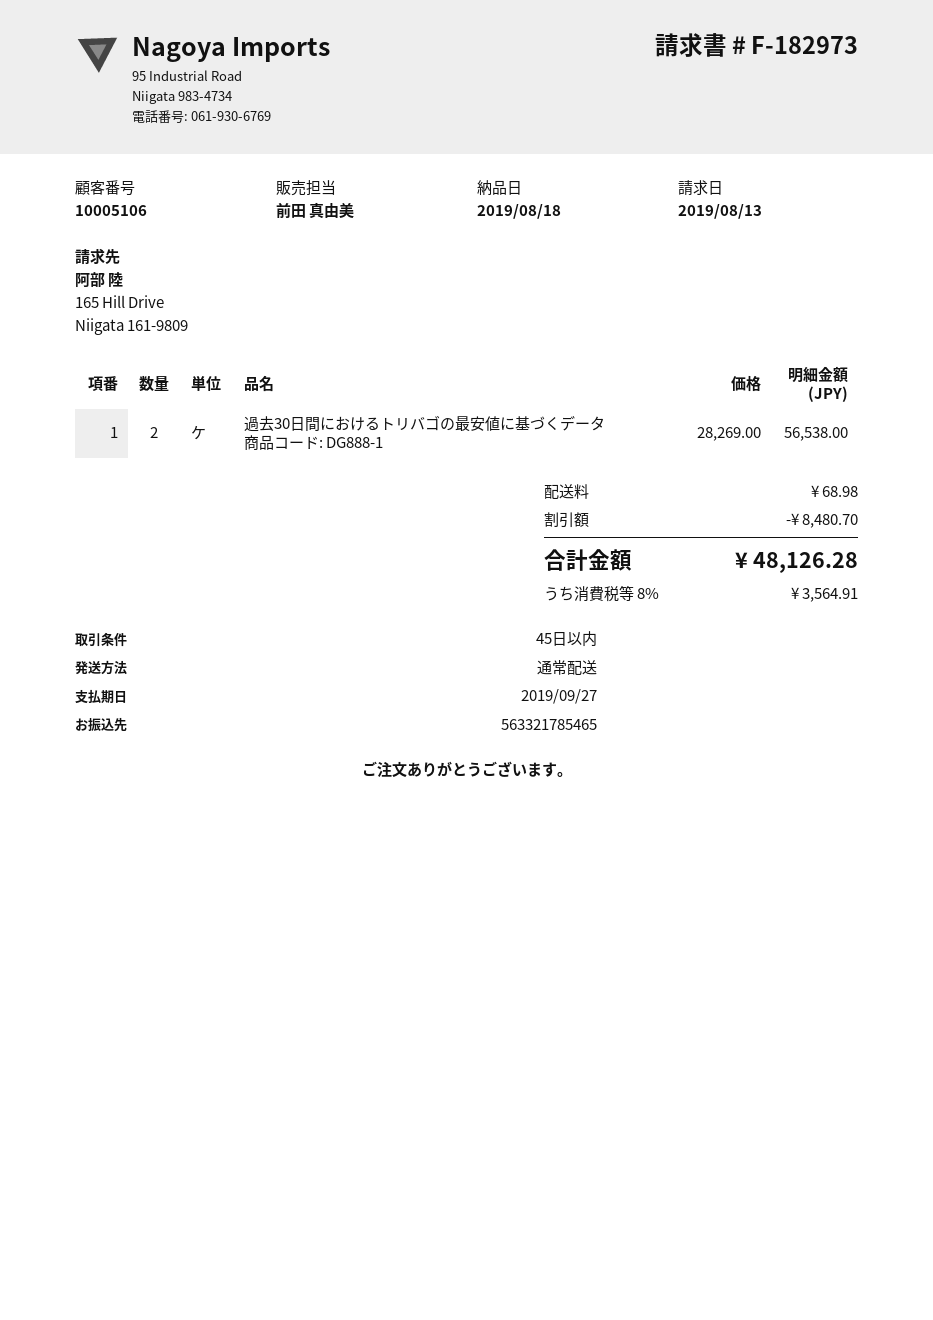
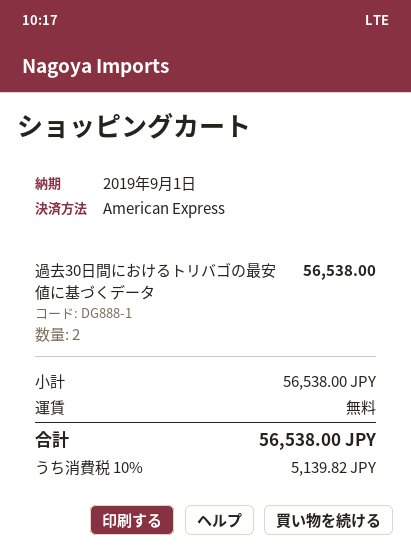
delivery date: 2019-08-18 -> 2019-09-01
discount: 8480.70 -> none
shipping: 68.98 -> 0.00
tax: 8% = 3564.91 -> 10% = 5139.82
total: 48126.28 -> 56538.00

